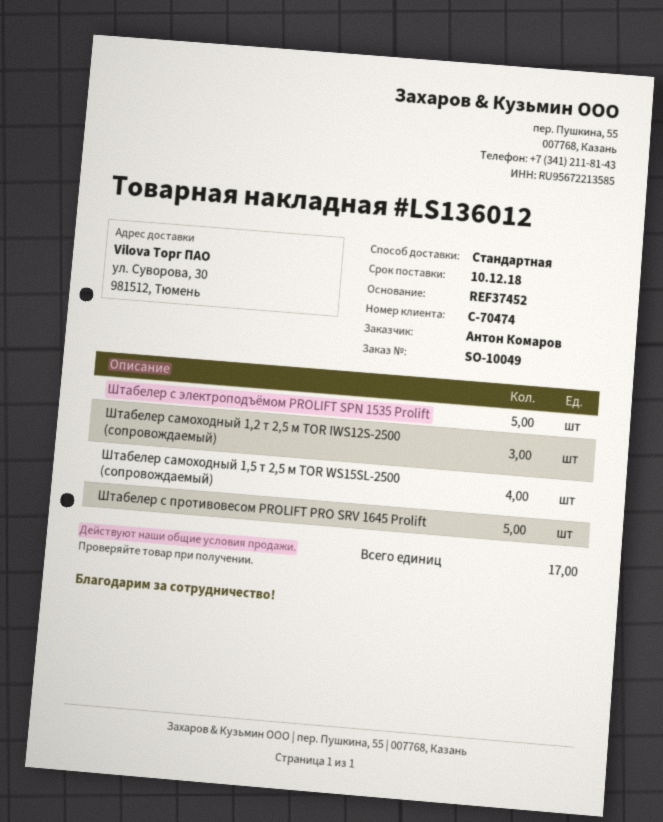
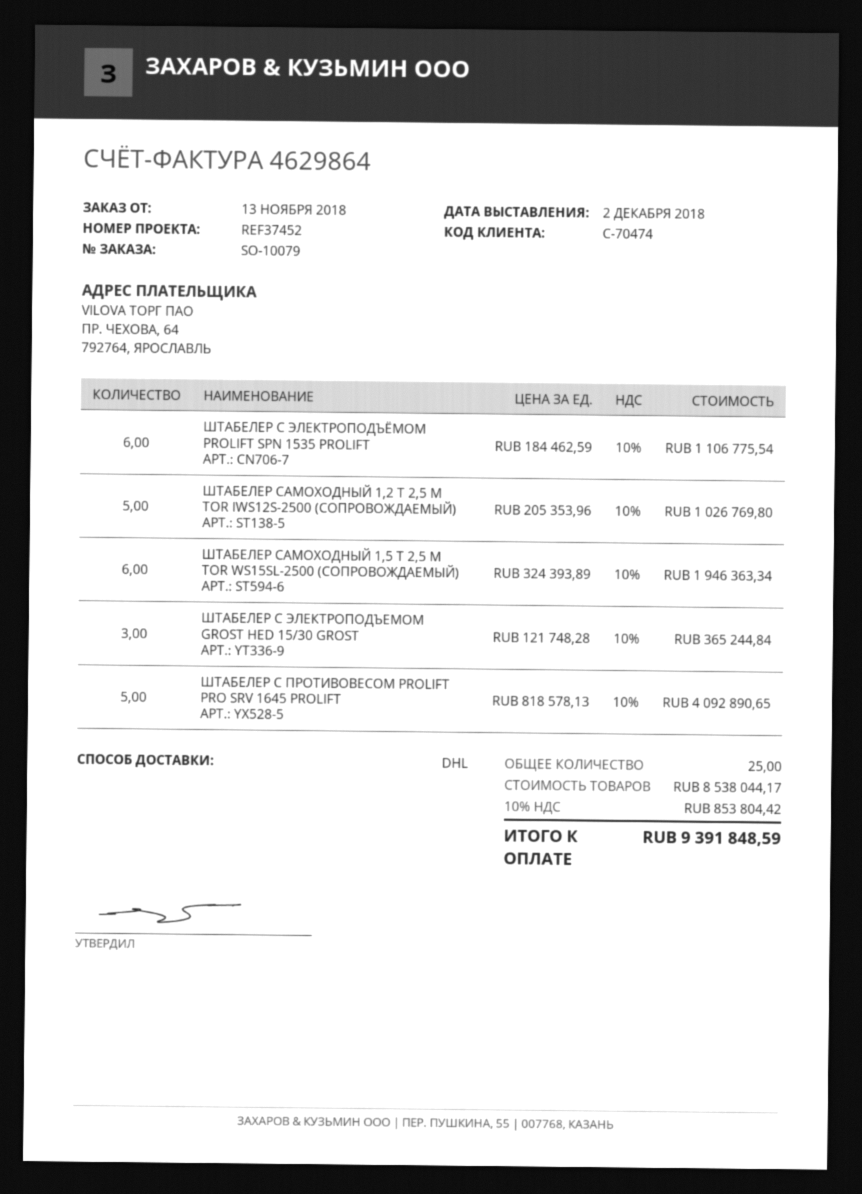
order number: SO-10049 -> SO-10079
shipping method: standard -> DHL
Штабелер с электроподъёмом PROLIFT SPN 1535 Prolift: 5 -> 6
Штабелер самоходный 1,2 т 2,5 м TOR IWS12S-2500 (сопровождаемый): 3 -> 5
Штабелер самоходный 1,5 т 2,5 м TOR WS15SL-2500 (сопровождаемый): 4 -> 6
ШТАБЕЛЕР С ЭЛЕКТРОПОДЪЕМОМ GROST HED 15/30 GROST: none -> 3
total quantity: 17 -> 25

